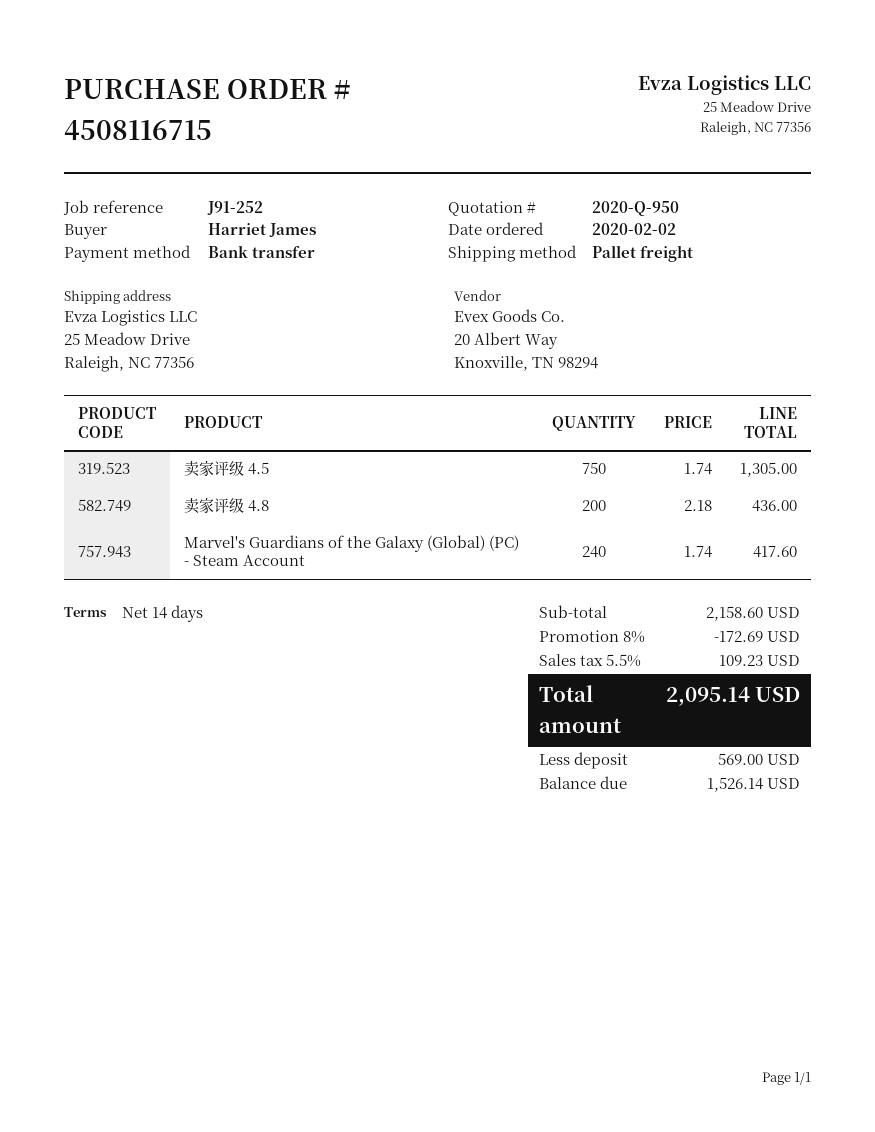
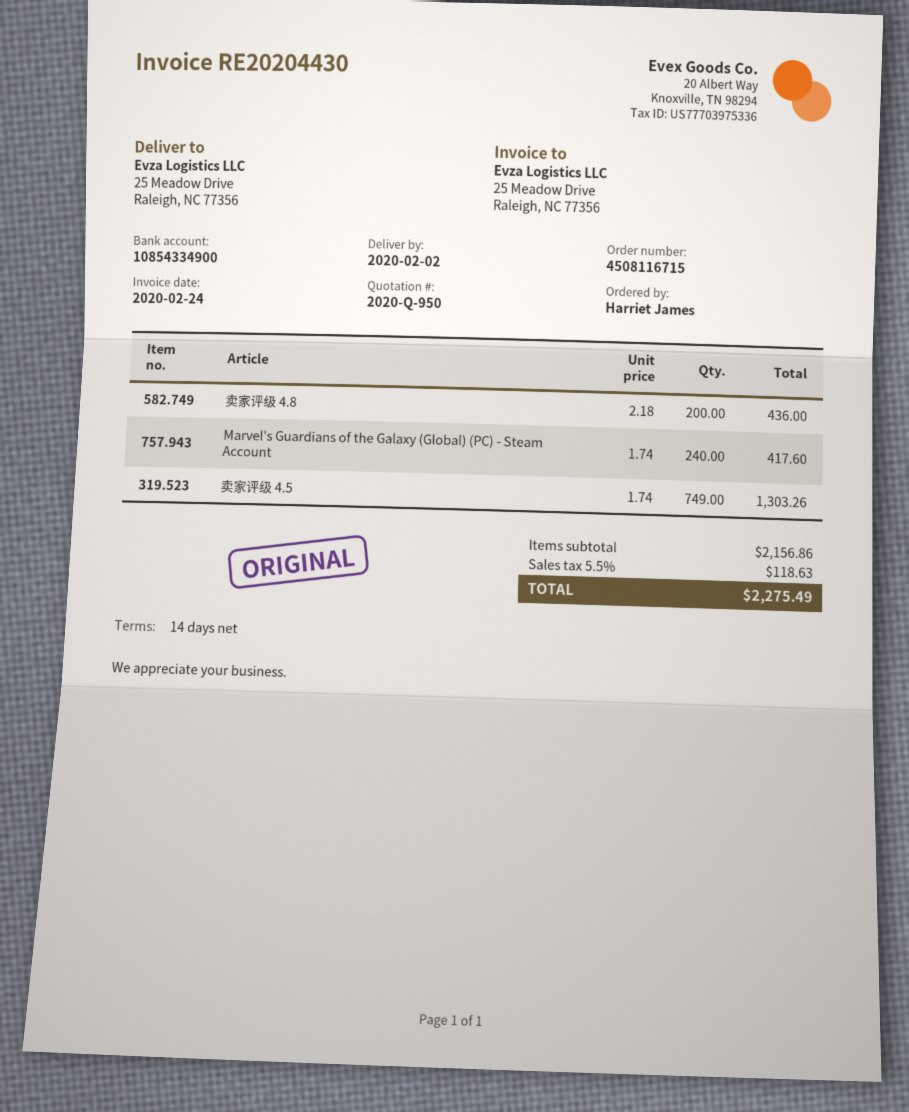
卖家评级 4.5: 750 x 1.74 = 1305.00 -> 749 x 1.74 = 1303.26
subtotal: 2158.60 -> 2156.86
discount: 8% = 172.69 -> none
tax: 5.5% = 109.23 -> 5.5% = 118.63
total: 2095.14 -> 2275.49

